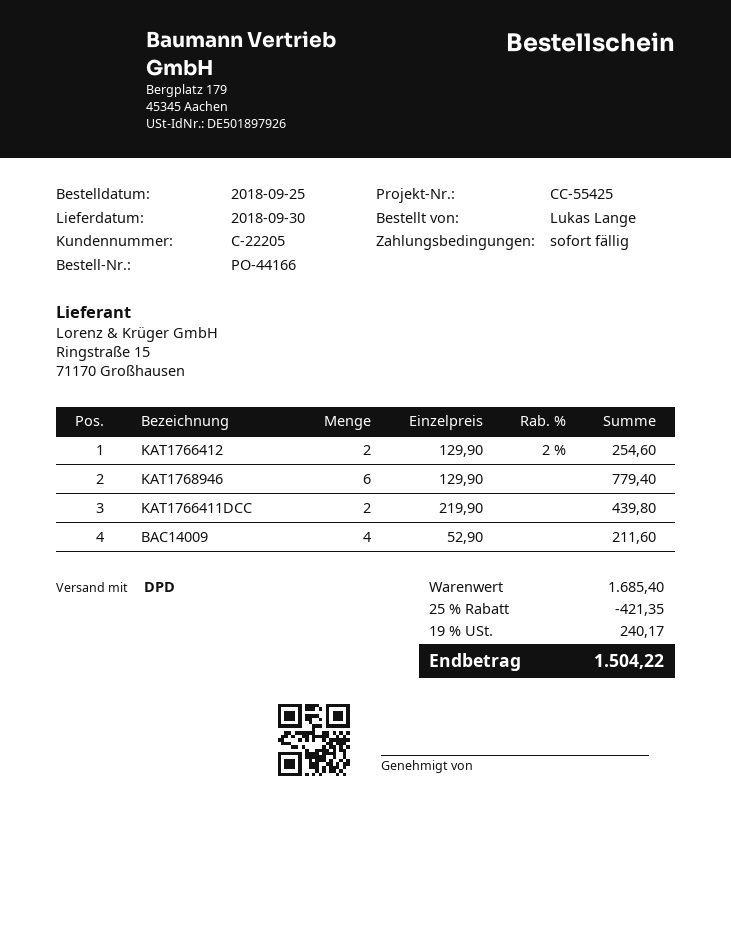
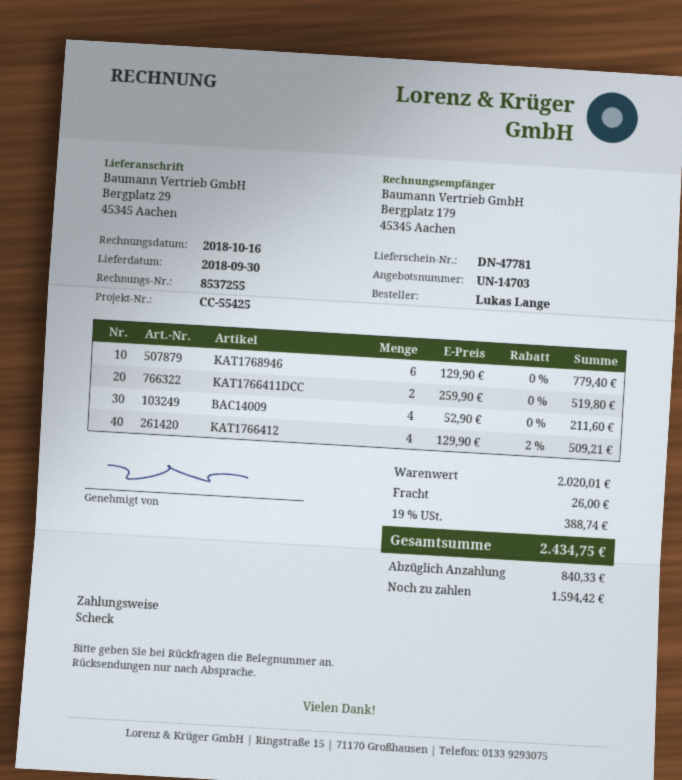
KAT1766412: 2 x 129.90 - 2% = 254.60 -> 4 x 129.90 - 2% = 509.21
KAT1766411DCC: 2 x 219.90 = 439.80 -> 2 x 259.90 = 519.80
subtotal: 1685.40 -> 2020.01
discount: 25% = 421.35 -> none
shipping: none -> 26.00
tax: 19% = 240.17 -> 19% = 388.74
total: 1504.22 -> 2434.75

